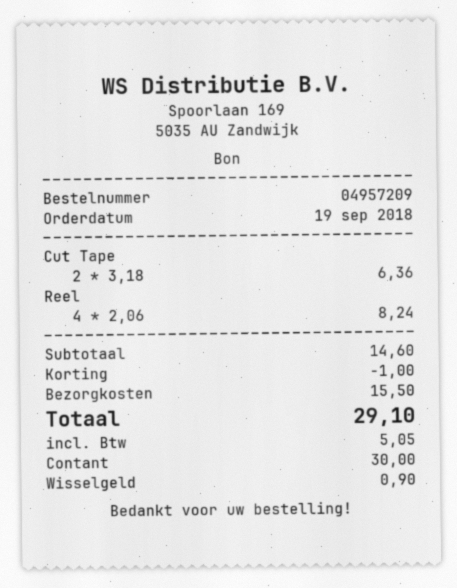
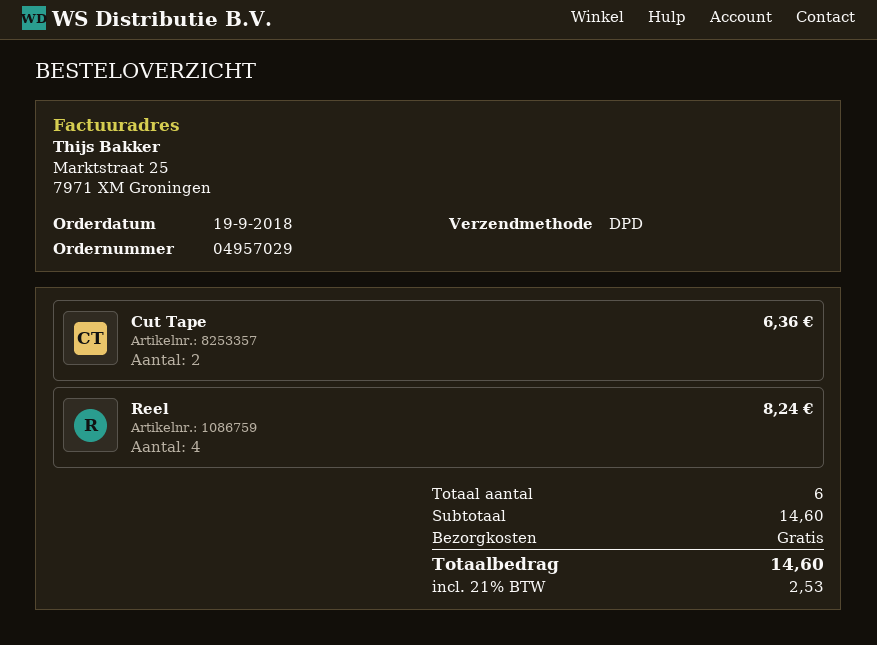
order number: 04957209 -> 04957029
discount: 1.00 -> none
shipping: 15.50 -> 0.00
tax: 5.05 -> 2.53
total: 29.10 -> 14.60

